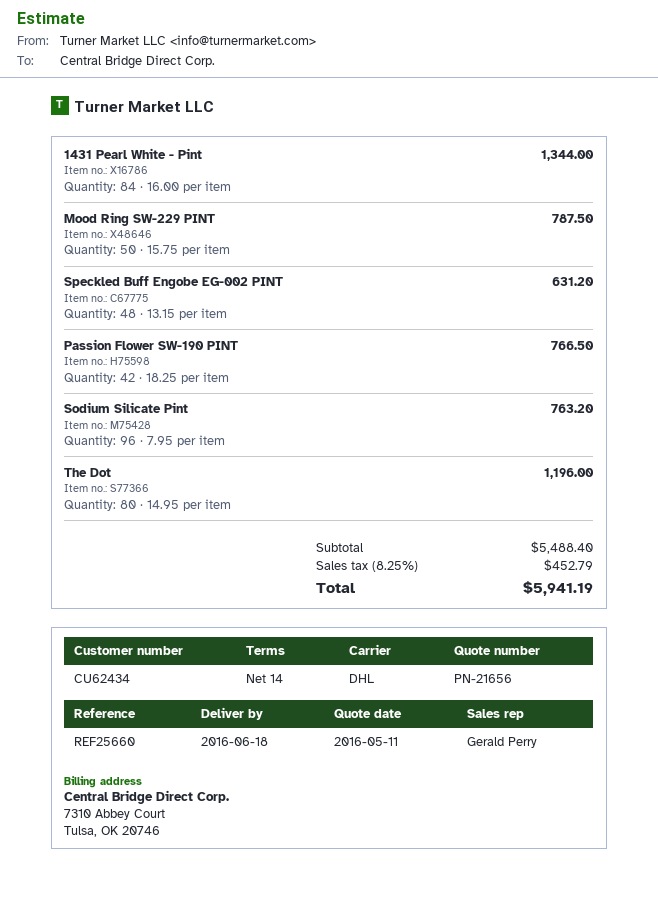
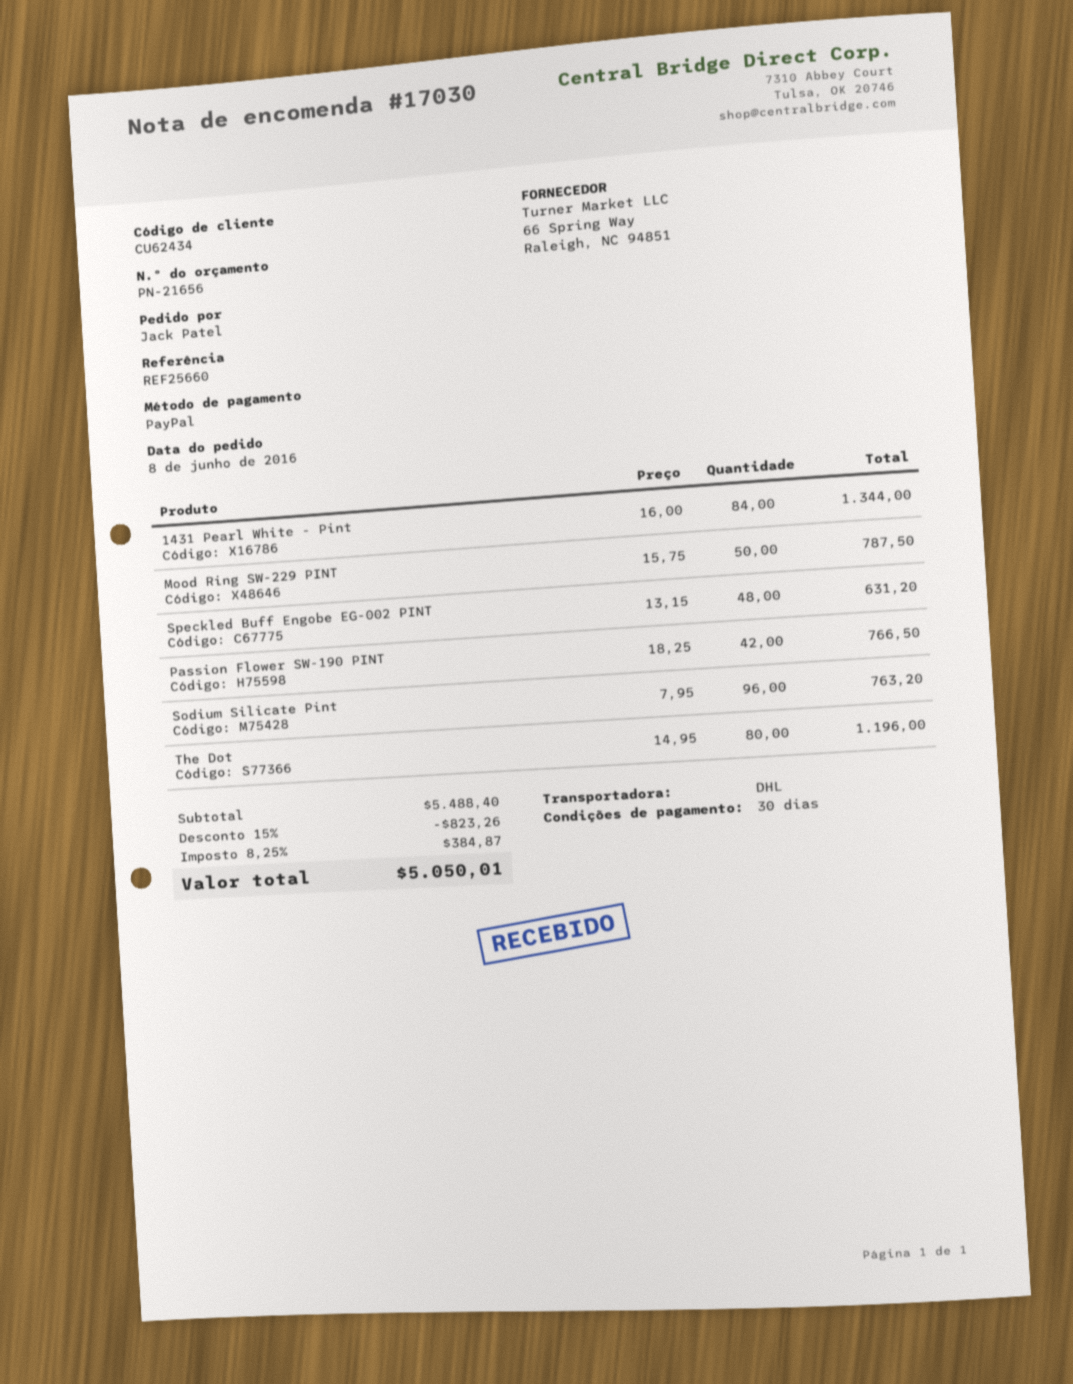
payment terms: 14 days -> 30 days
discount: none -> 15% = 823.26
tax: 8.25% = 452.79 -> 8.25% = 384.87
total: 5941.19 -> 5050.01

